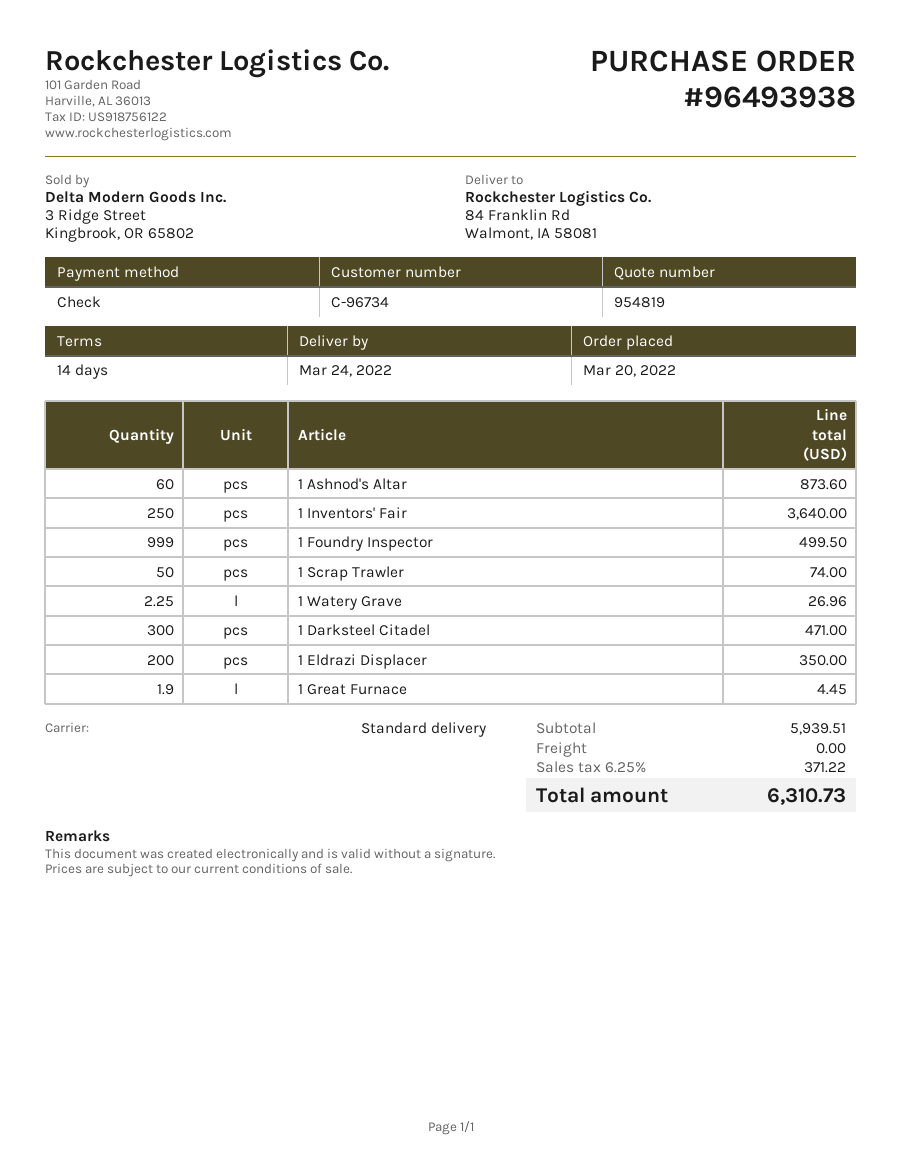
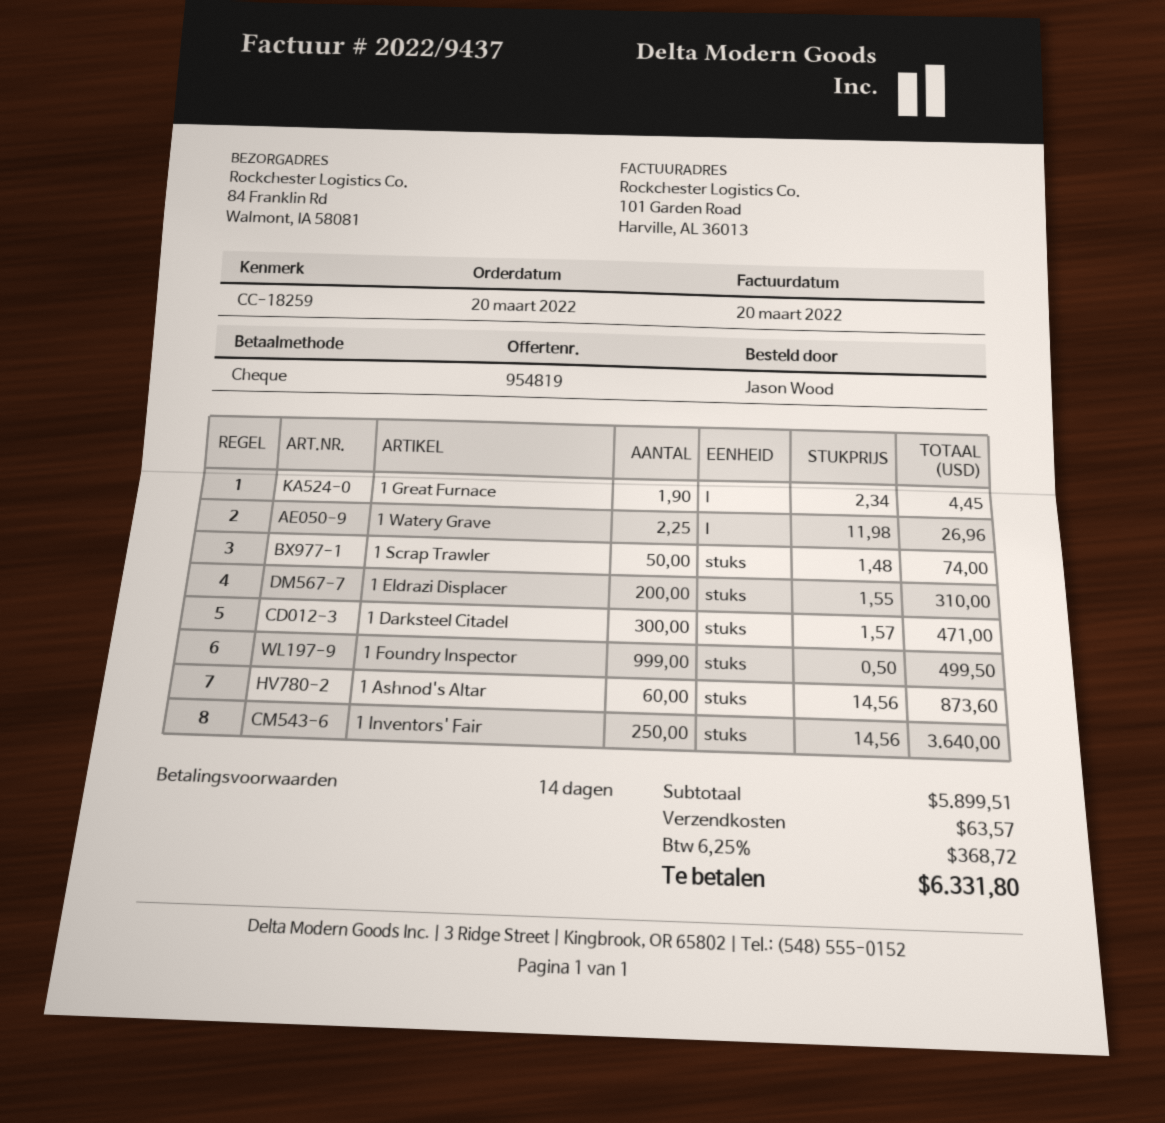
1 Eldrazi Displacer: 200 for 350.00 -> 200 for 310.00
subtotal: 5939.51 -> 5899.51
shipping: 0.00 -> 63.57
tax: 6.25% = 371.22 -> 6.25% = 368.72
total: 6310.73 -> 6331.80

